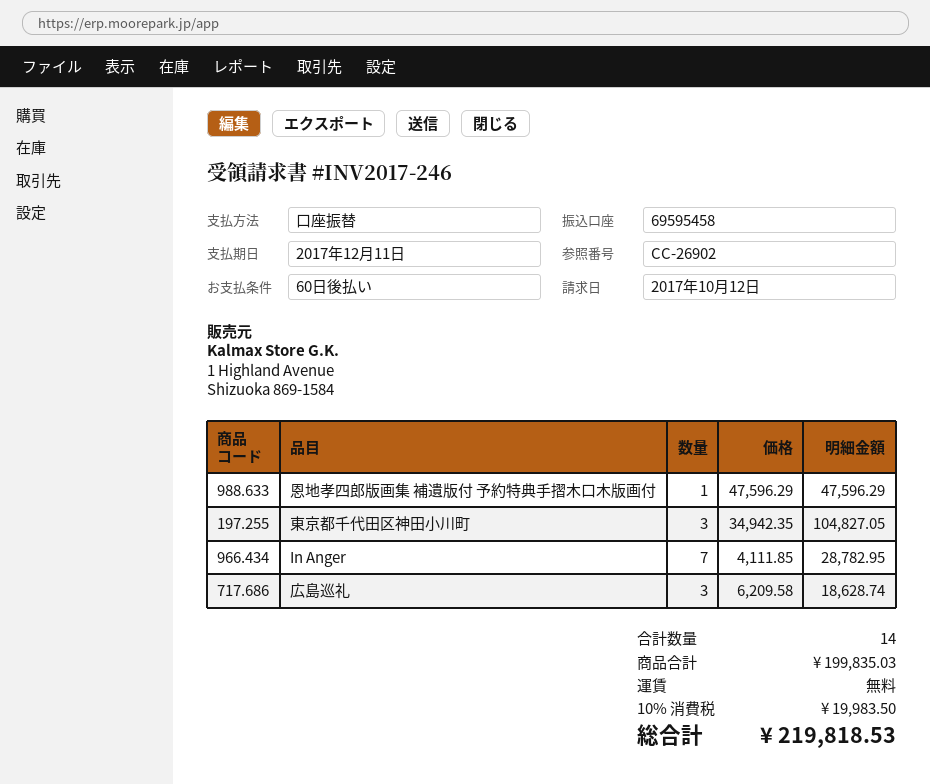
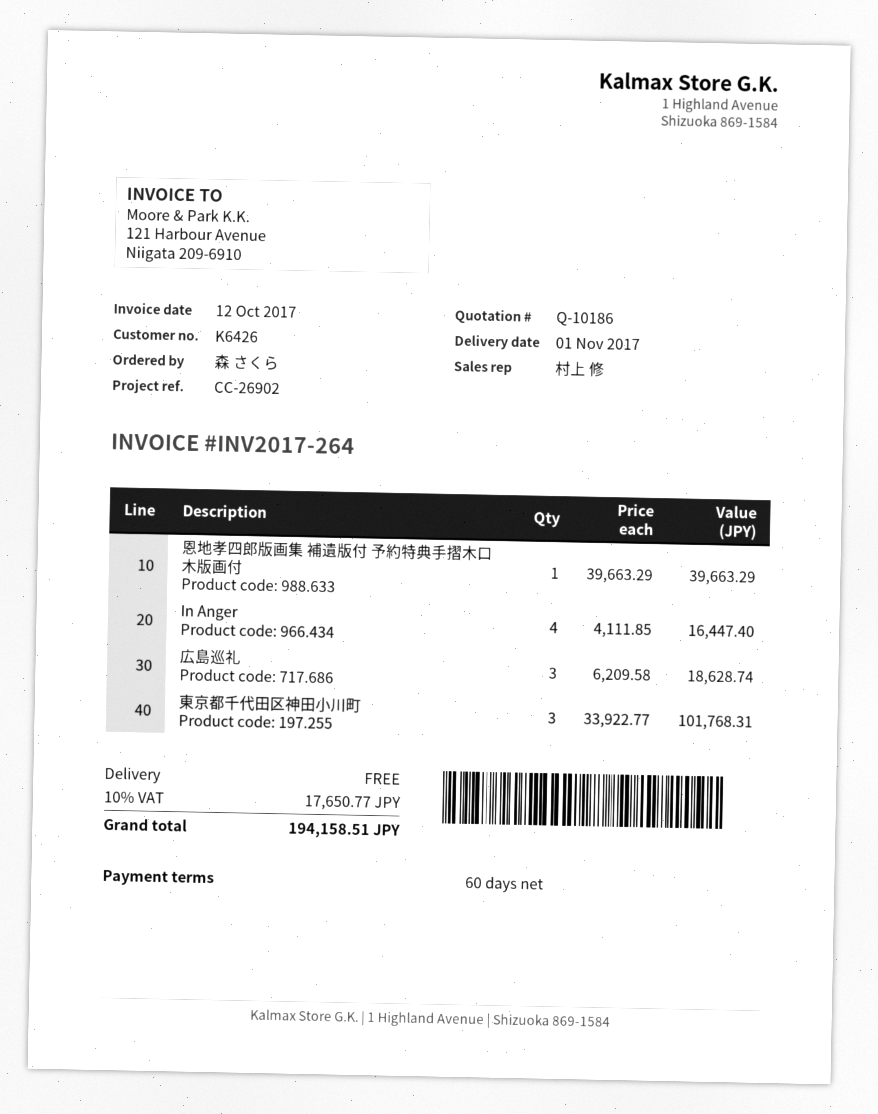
invoice number: INV2017-246 -> INV2017-264
恩地孝四郎版画集 補遺版付 予約特典手摺木口木版画付: 1 x 47596.29 = 47596.29 -> 1 x 39663.29 = 39663.29
東京都千代田区神田小川町: 3 x 34942.35 = 104827.05 -> 3 x 33922.77 = 101768.31
In Anger: 7 x 4111.85 = 28782.95 -> 4 x 4111.85 = 16447.40
tax: 10% = 19983.50 -> 10% = 17650.77
total: 219818.53 -> 194158.51

